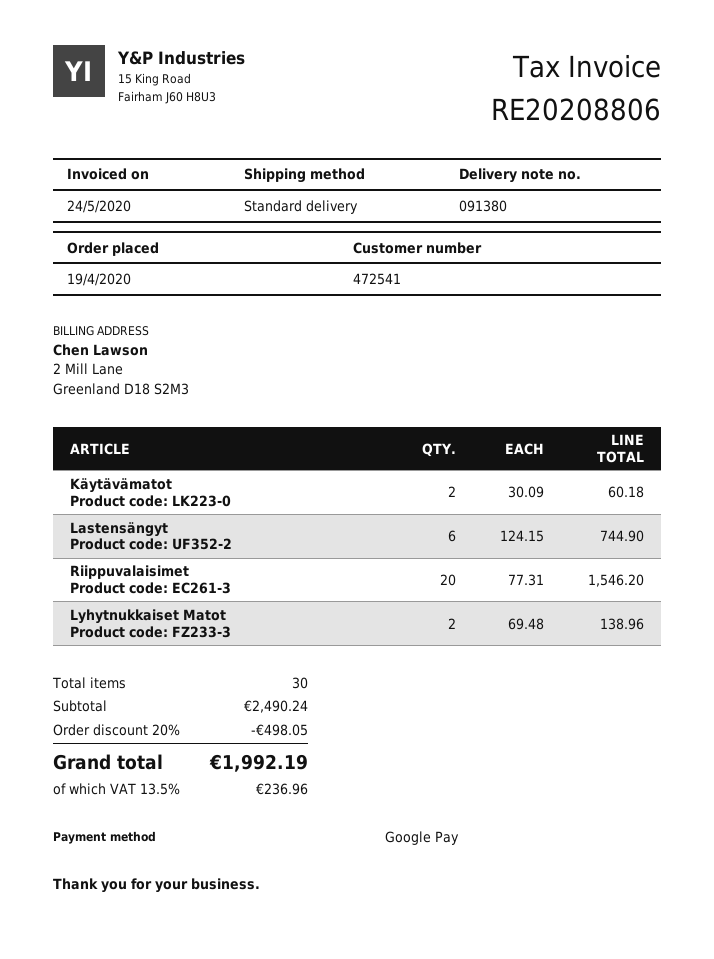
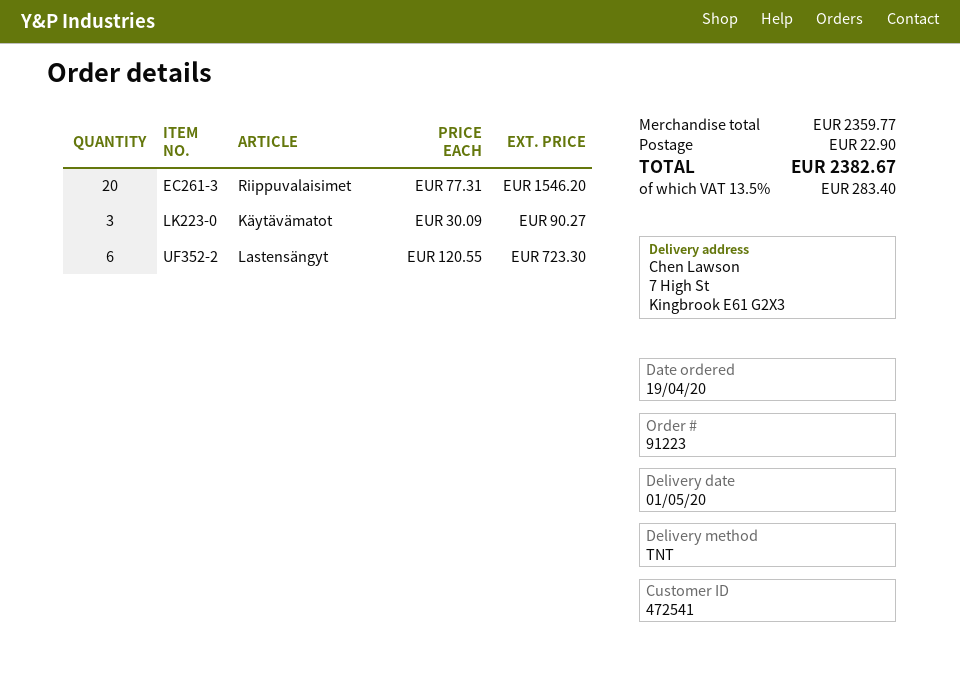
shipping method: standard -> TNT
Käytävämatot: 2 x 30.09 = 60.18 -> 3 x 30.09 = 90.27
Lastensängyt: 6 x 124.15 = 744.90 -> 6 x 120.55 = 723.30
Lyhytnukkaiset Matot: 2 x 69.48 = 138.96 -> none
subtotal: 2490.24 -> 2359.77
discount: 20% = 498.05 -> none
shipping: none -> 22.90
tax: 13.5% = 236.96 -> 13.5% = 283.40
total: 1992.19 -> 2382.67

